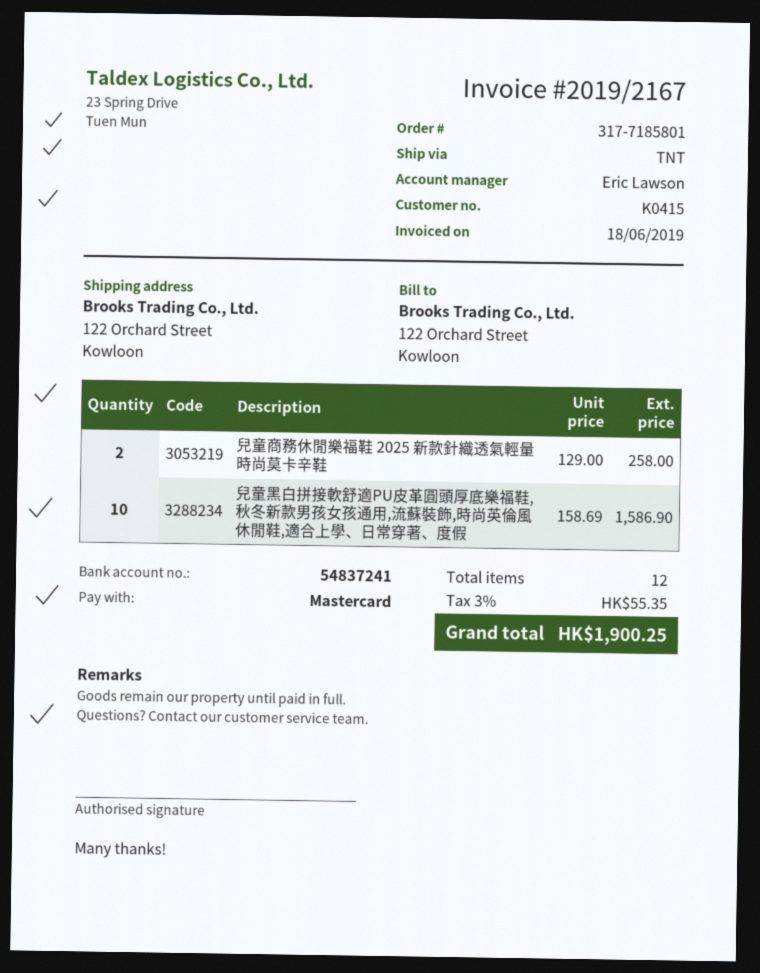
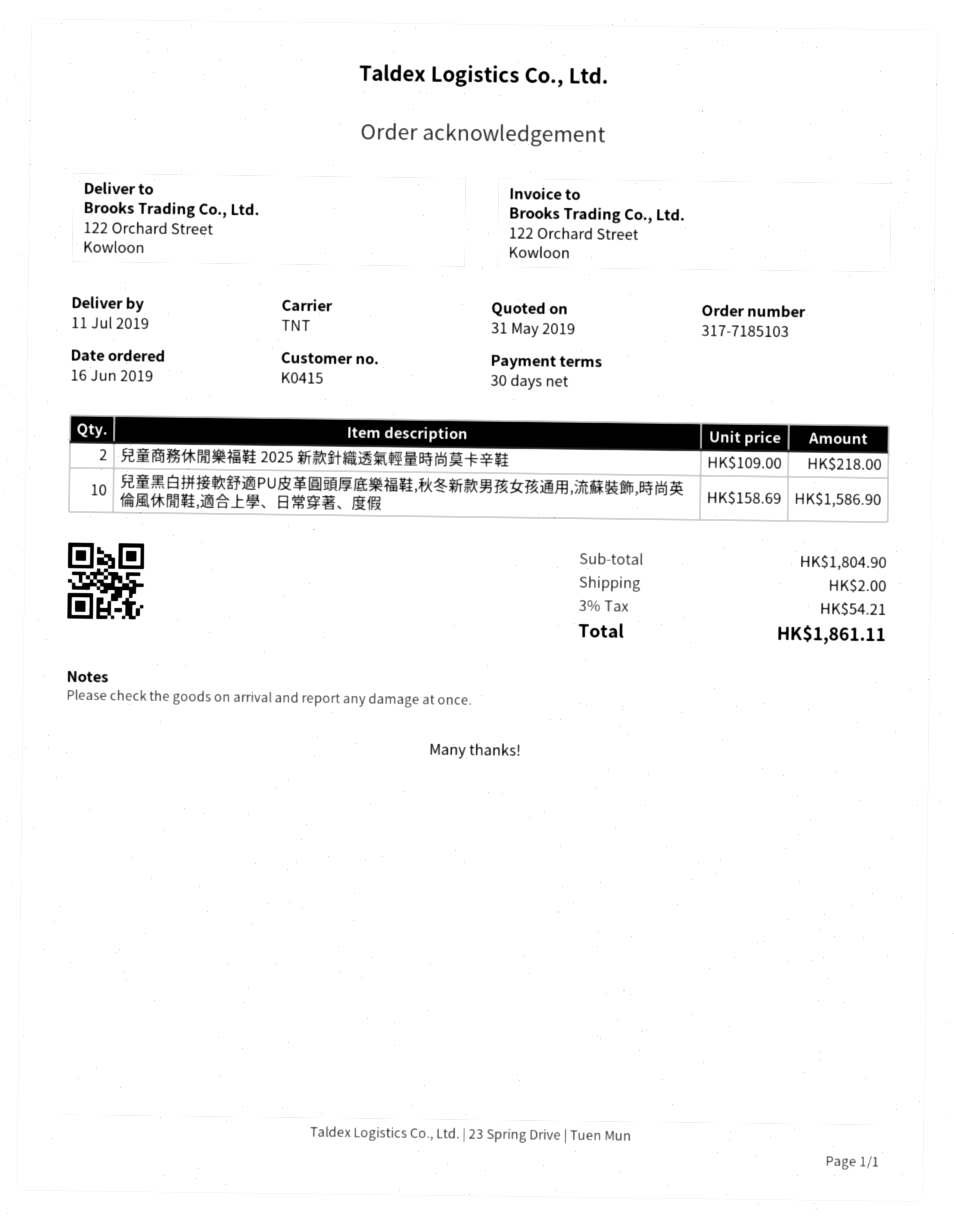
order number: 317-7185801 -> 317-7185103
兒童商務休閒樂福鞋 2025 新款針織透氣輕量時尚莫卡辛鞋: 2 x 129.00 = 258.00 -> 2 x 109.00 = 218.00
shipping: none -> 2.00
tax: 3% = 55.35 -> 3% = 54.21
total: 1900.25 -> 1861.11

